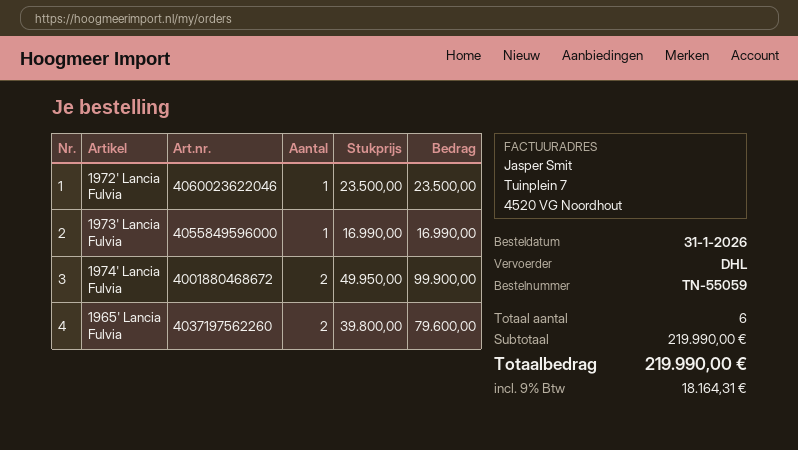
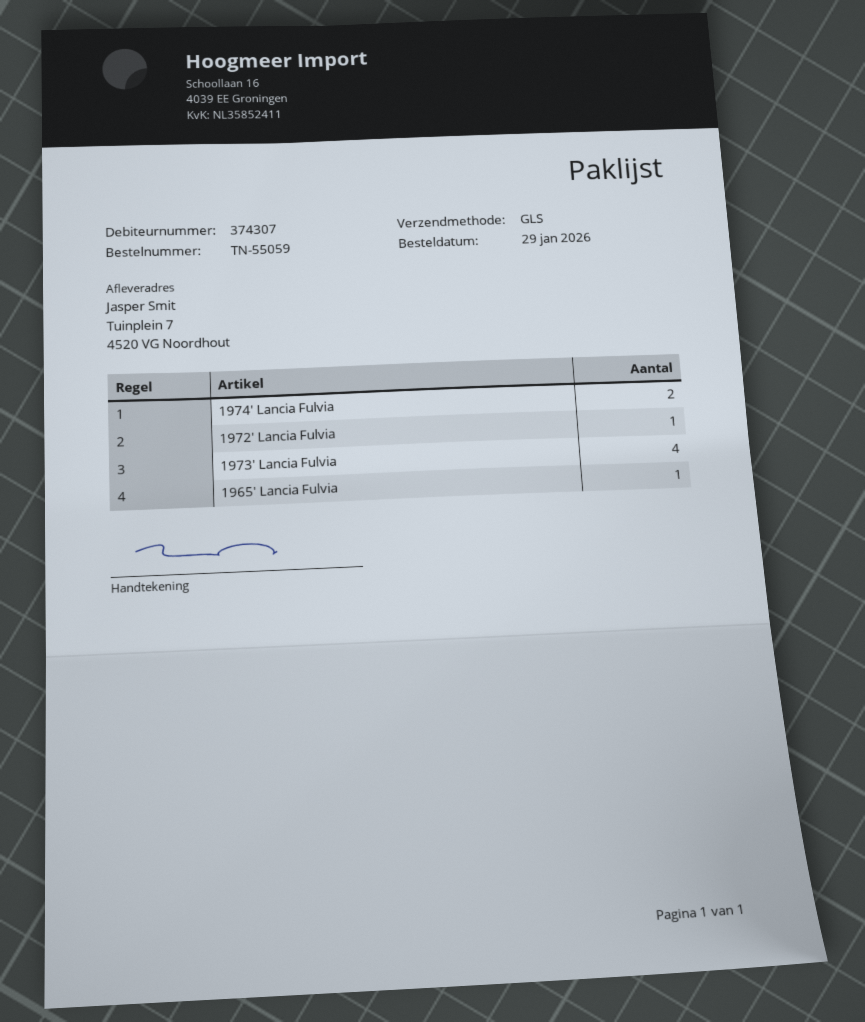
order date: 2026-01-31 -> 2026-01-29
shipping method: DHL -> GLS
1973' Lancia Fulvia: 1 -> 4
1965' Lancia Fulvia: 2 -> 1

